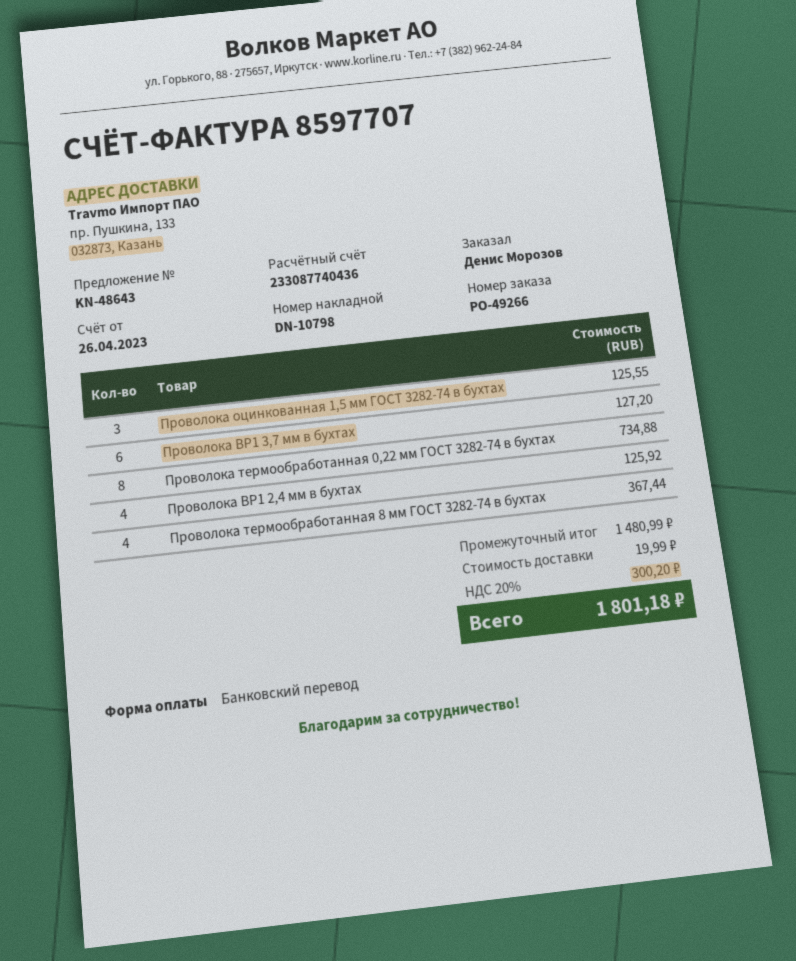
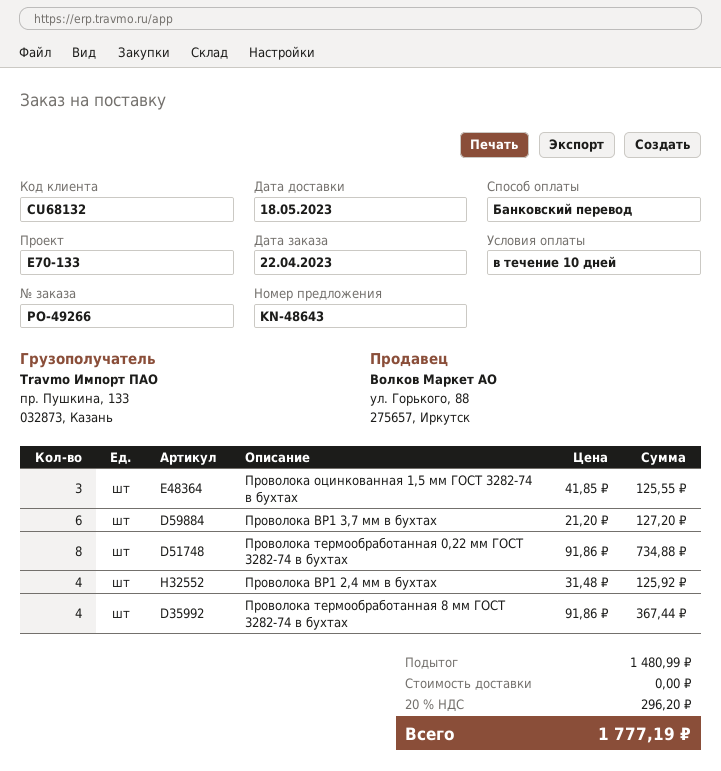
shipping: 19.99 -> 0.00
tax: 20% = 300.20 -> 20% = 296.20
total: 1801.18 -> 1777.19

